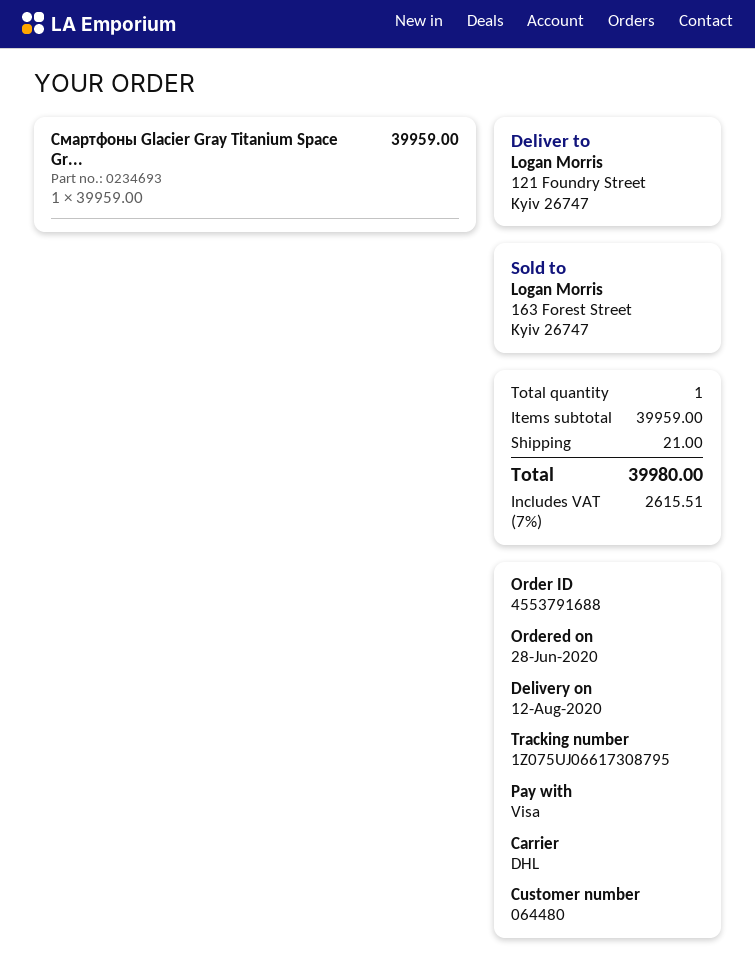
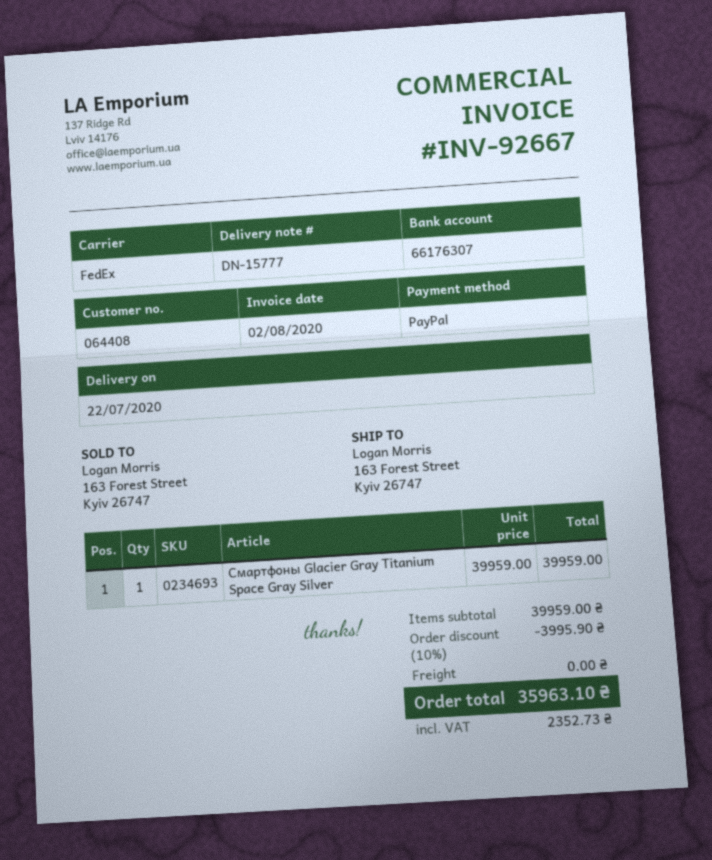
delivery date: 2020-08-12 -> 2020-07-22
customer number: 064480 -> 064408
payment method: Visa -> PayPal
shipping method: DHL -> FedEx
ship to: 121 Foundry Street, Kyiv 26747 -> 163 Forest Street, Kyiv 26747
discount: none -> 10% = 3995.90
shipping: 21.00 -> 0.00
tax: 2615.51 -> 2352.73
total: 39980.00 -> 35963.10

